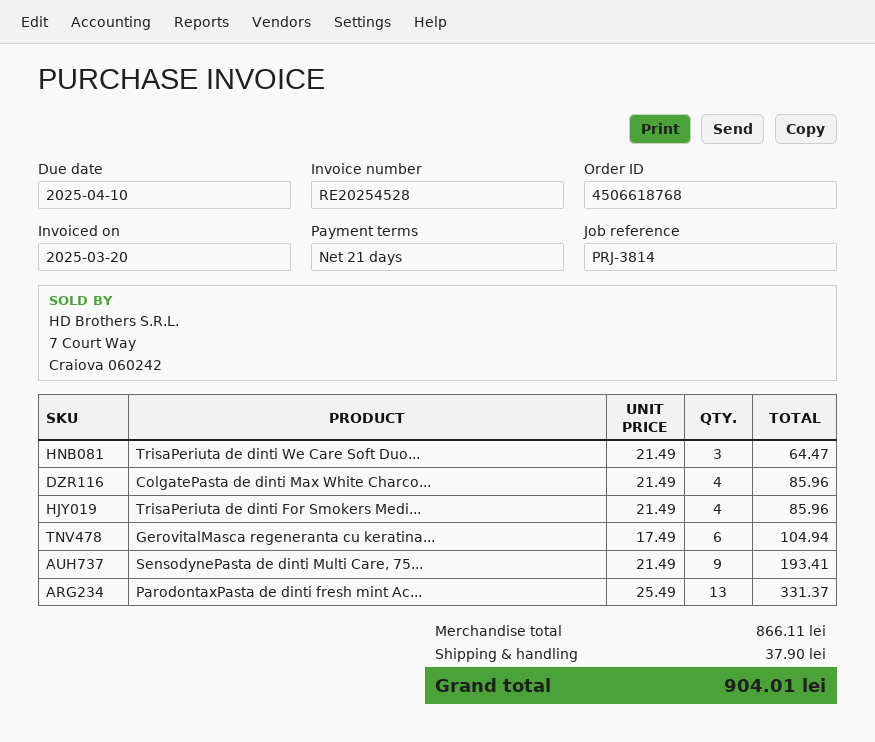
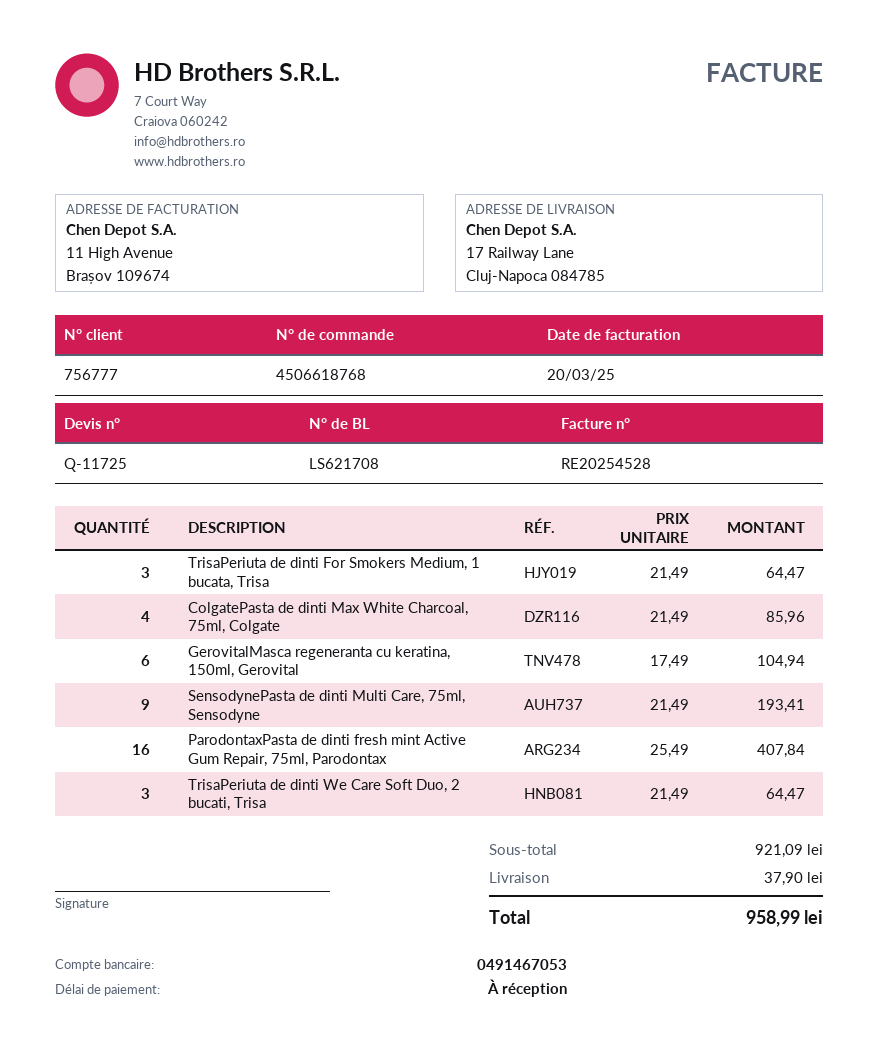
payment terms: 21 days -> on receipt
TrisaPeriuta de dinti For Smokers Medi...: 4 x 21.49 = 85.96 -> 3 x 21.49 = 64.47
ParodontaxPasta de dinti fresh mint Ac...: 13 x 25.49 = 331.37 -> 16 x 25.49 = 407.84
subtotal: 866.11 -> 921.09
total: 904.01 -> 958.99

